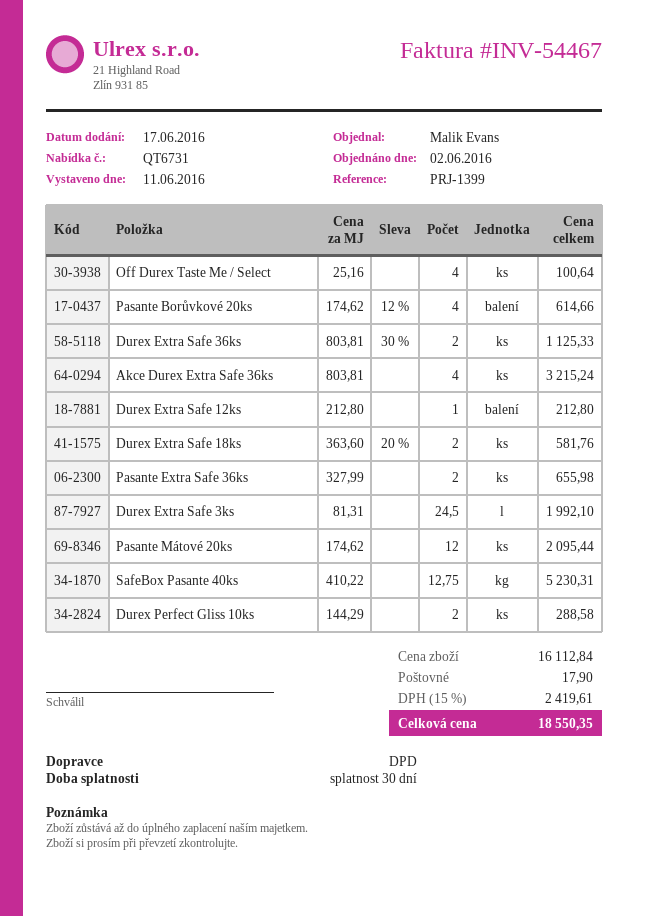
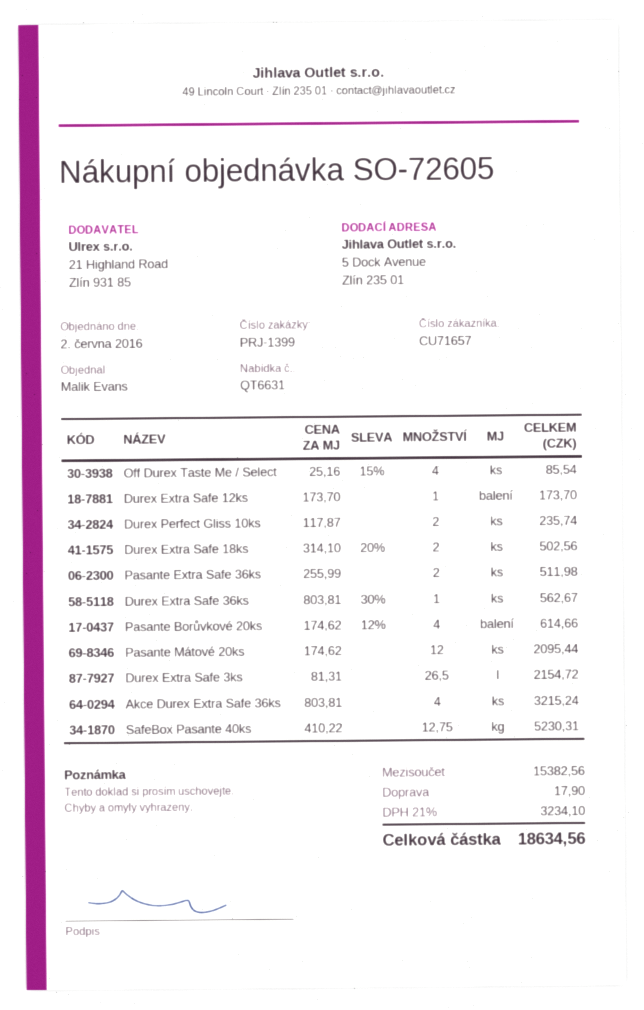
quote number: QT6731 -> QT6631
Off Durex Taste Me / Select: 4 x 25.16 = 100.64 -> 4 x 25.16 - 15% = 85.54
Durex Extra Safe 36ks: 2 x 803.81 - 30% = 1125.33 -> 1 x 803.81 - 30% = 562.67
Durex Extra Safe 12ks: 1 x 212.80 = 212.80 -> 1 x 173.70 = 173.70
Durex Extra Safe 18ks: 2 x 363.60 - 20% = 581.76 -> 2 x 314.10 - 20% = 502.56
Pasante Extra Safe 36ks: 2 x 327.99 = 655.98 -> 2 x 255.99 = 511.98
Durex Extra Safe 3ks: 24.5 x 81.31 = 1992.10 -> 26.5 x 81.31 = 2154.72
Durex Perfect Gliss 10ks: 2 x 144.29 = 288.58 -> 2 x 117.87 = 235.74
subtotal: 16112.84 -> 15382.56
tax: 15% = 2419.61 -> 21% = 3234.10
total: 18550.35 -> 18634.56

